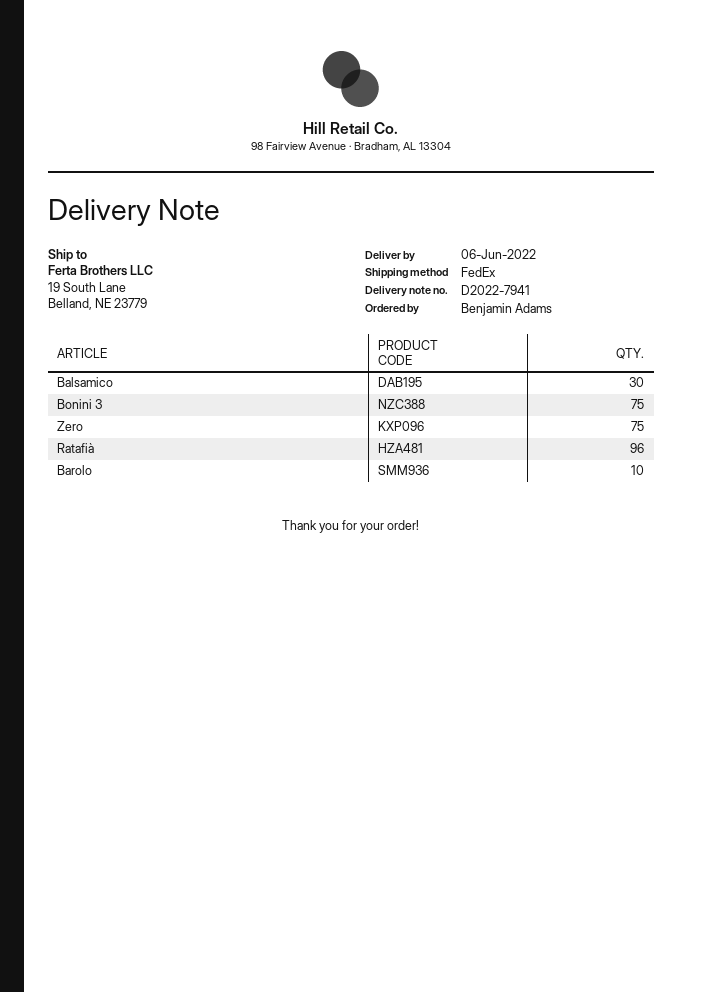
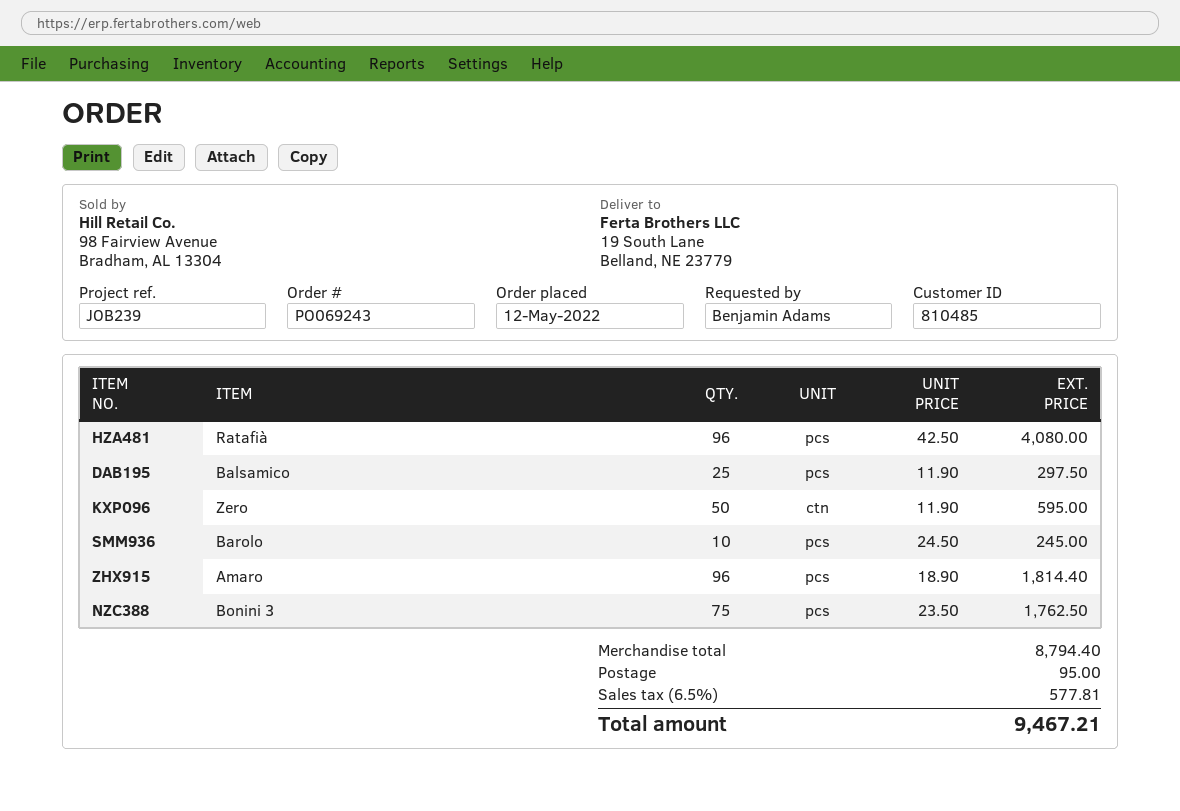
Balsamico: 30 -> 25
Zero: 75 -> 50
Amaro: none -> 96

